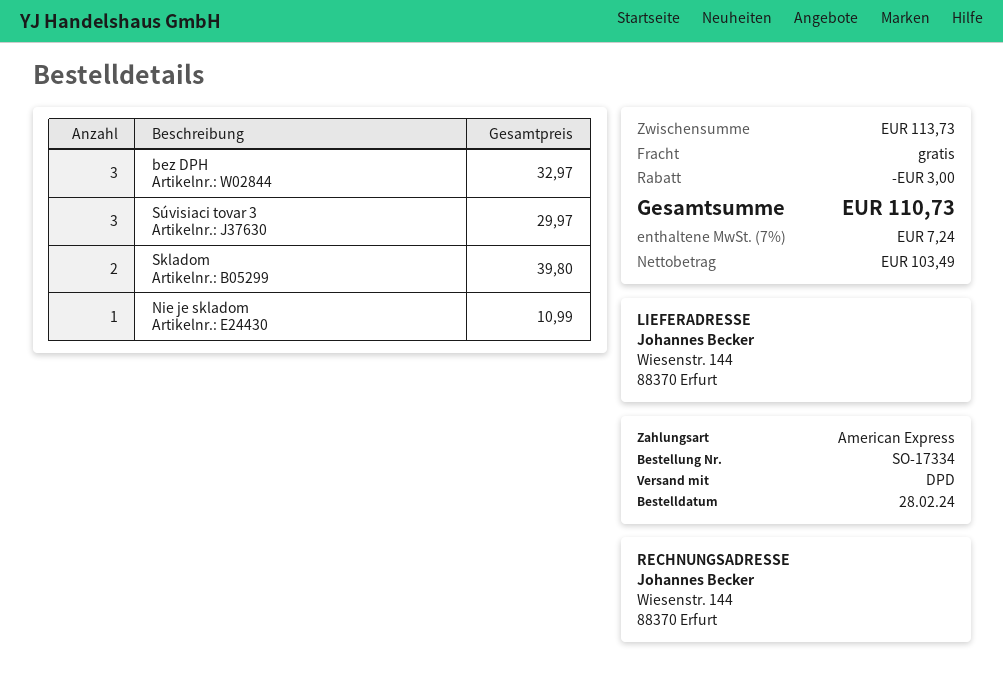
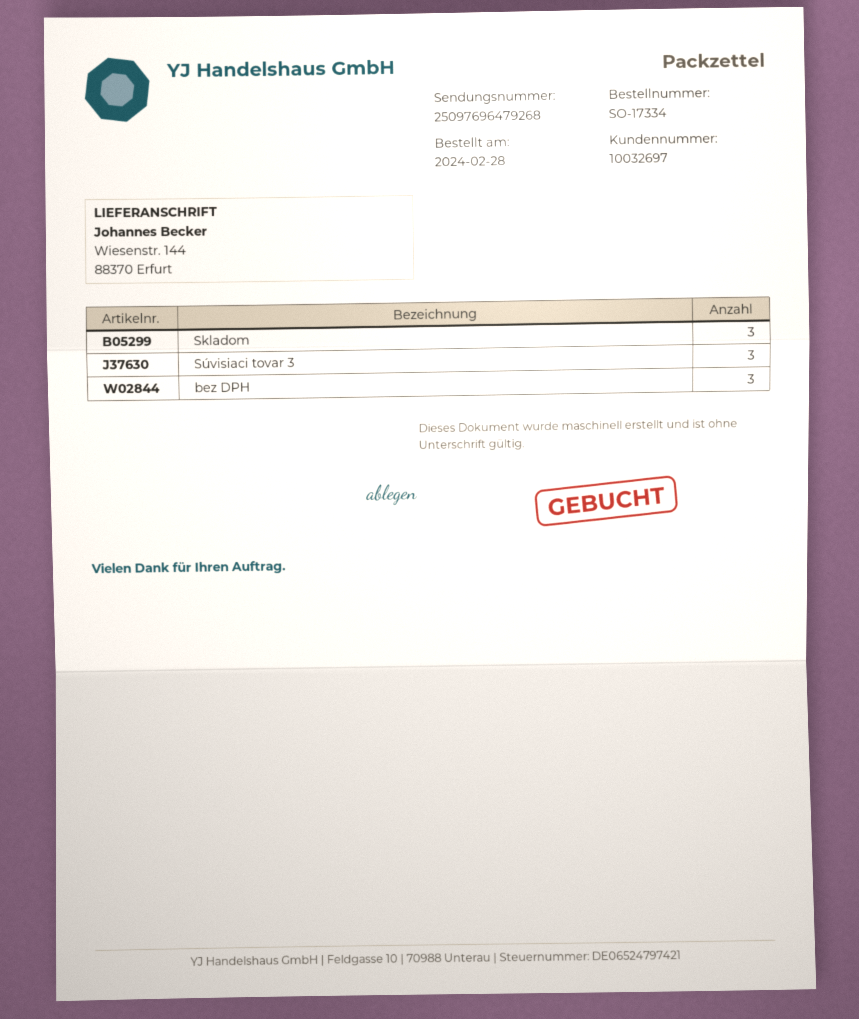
Skladom: 2 -> 3
Nie je skladom: 1 -> none

